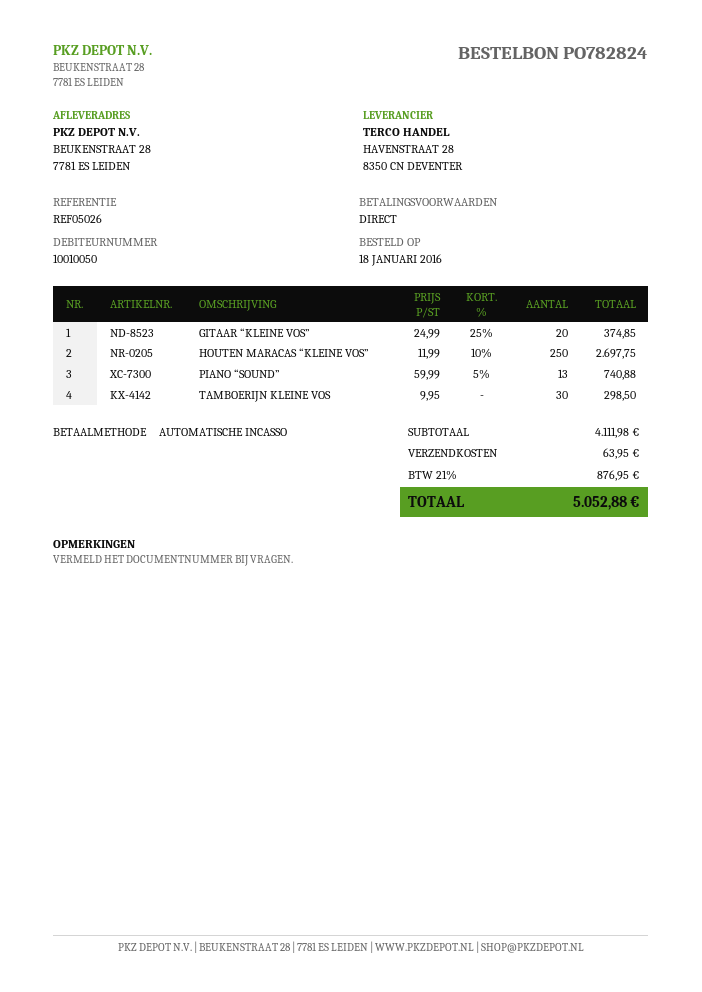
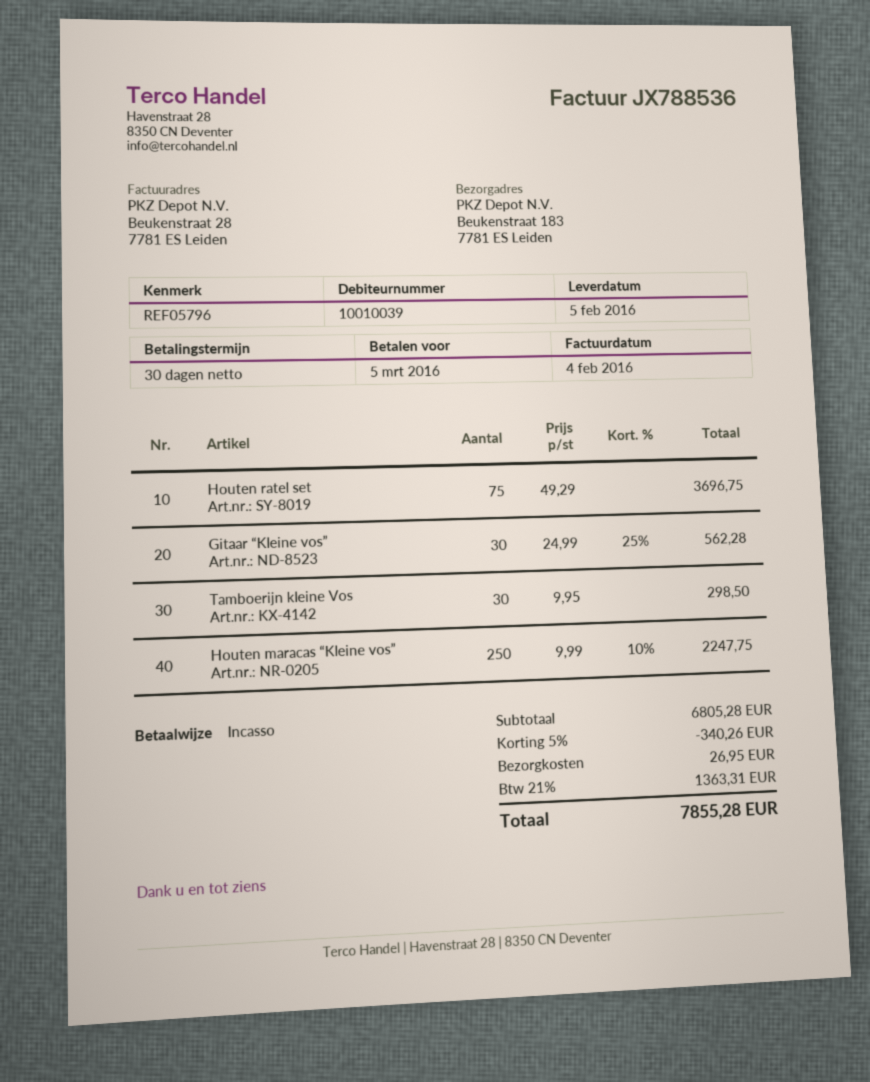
payment terms: on receipt -> 30 days
customer number: 10010050 -> 10010039
reference: REF05026 -> REF05796
ship to: BEUKENSTRAAT 28, 7781 ES LEIDEN -> Beukenstraat 183, 7781 ES Leiden
GITAAR “KLEINE VOS”: 20 x 24.99 - 25% = 374.85 -> 30 x 24.99 - 25% = 562.28
HOUTEN MARACAS “KLEINE VOS”: 250 x 11.99 - 10% = 2697.75 -> 250 x 9.99 - 10% = 2247.75
PIANO “SOUND”: 13 x 59.99 - 5% = 740.88 -> none
Houten ratel set: none -> 75 x 49.29 = 3696.75
subtotal: 4111.98 -> 6805.28
discount: none -> 5% = 340.26
shipping: 63.95 -> 26.95
tax: 21% = 876.95 -> 21% = 1363.31
total: 5052.88 -> 7855.28

